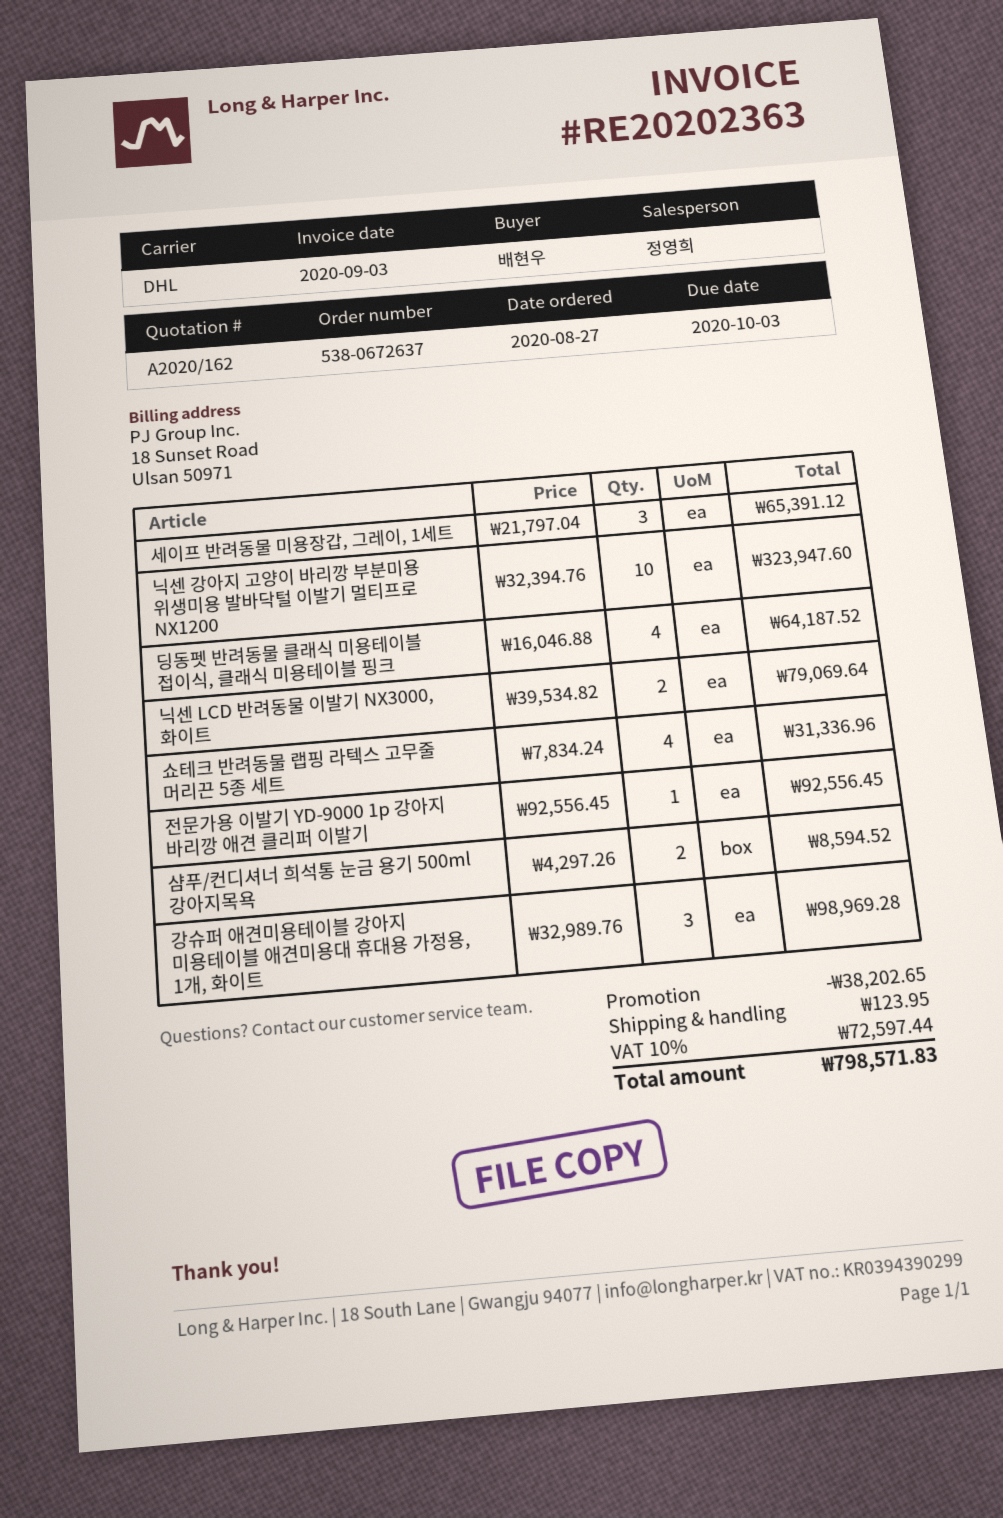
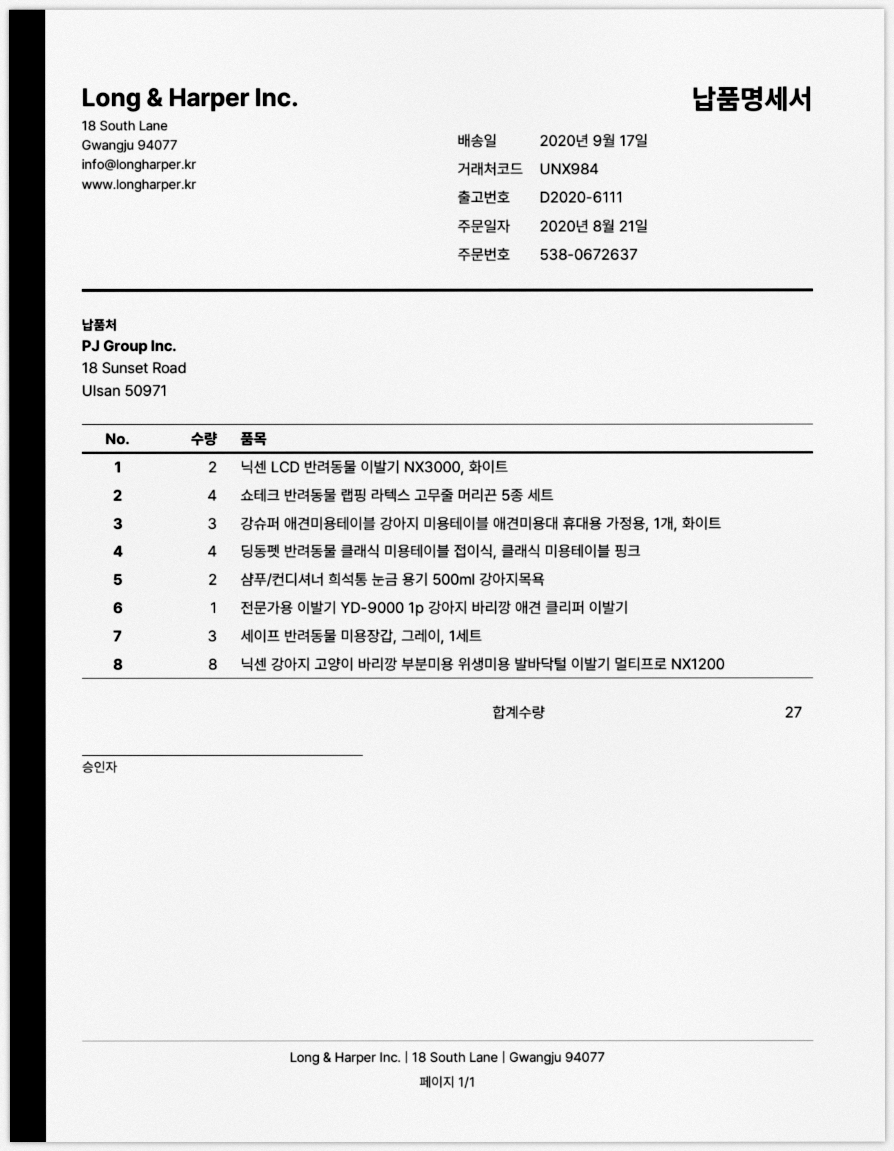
order date: 2020-08-27 -> 2020-08-21
닉센 강아지 고양이 바리깡 부분미용 위생미용 발바닥털 이발기 멀티프로 NX1200: 10 -> 8

